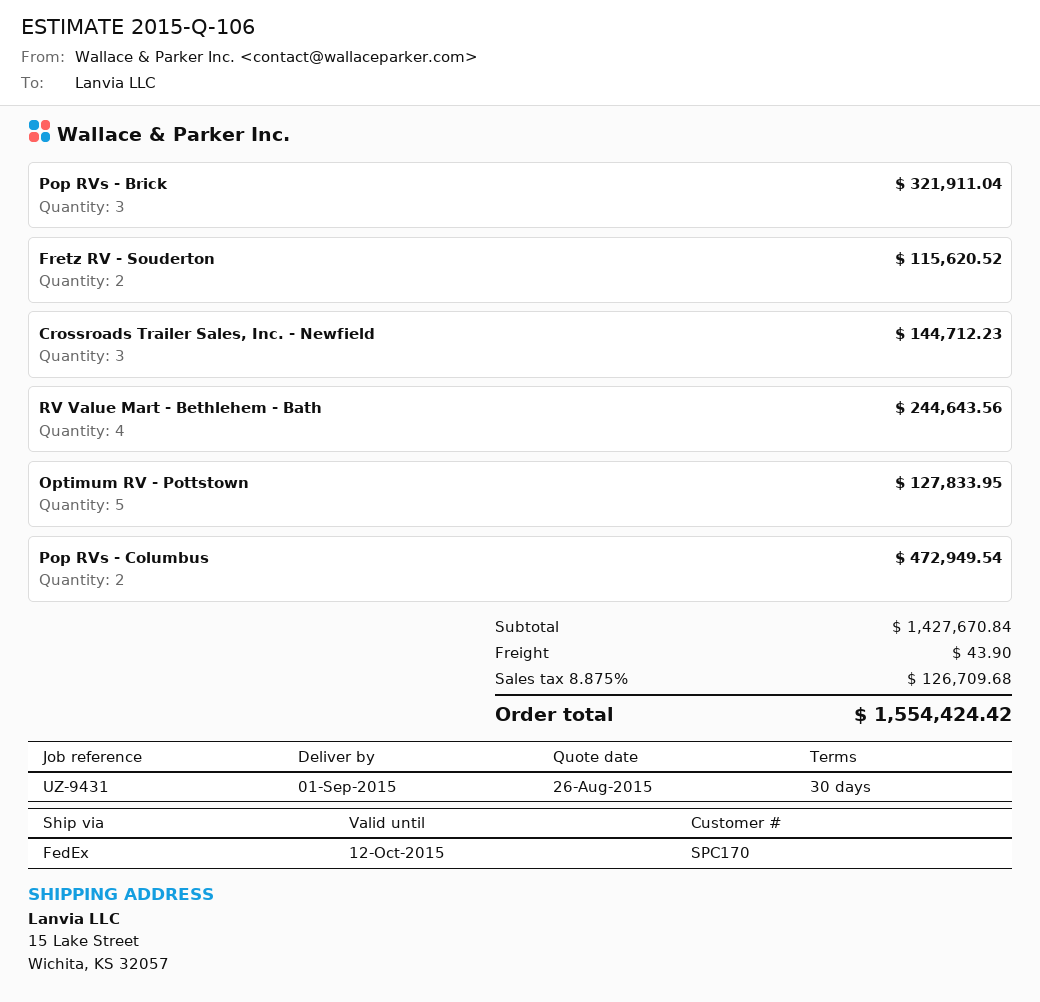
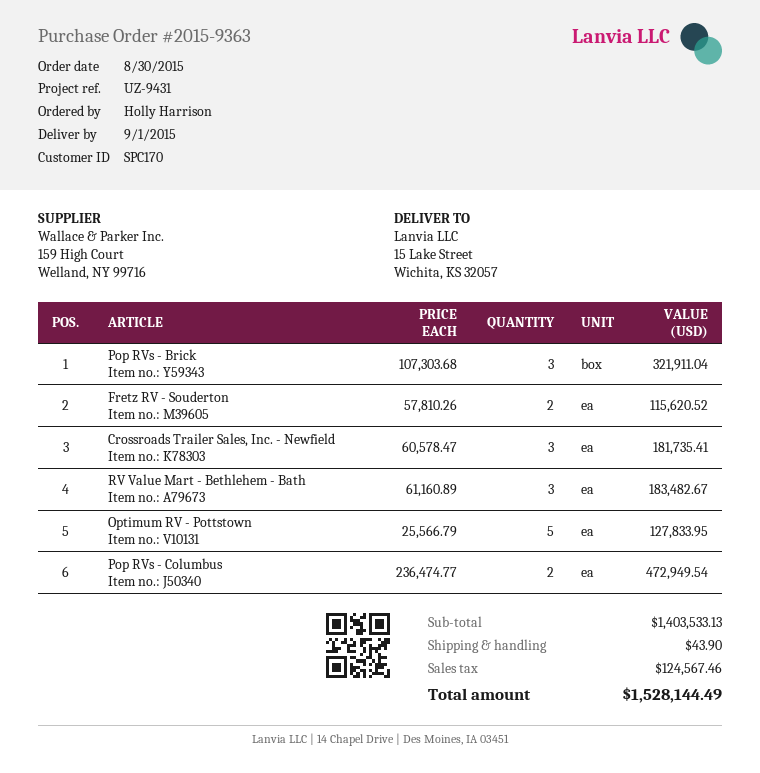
Crossroads Trailer Sales, Inc. - Newfield: 3 for 144712.23 -> 3 for 181735.41
RV Value Mart - Bethlehem - Bath: 4 for 244643.56 -> 3 for 183482.67
subtotal: 1427670.84 -> 1403533.13
tax: 126709.68 -> 124567.46
total: 1554424.42 -> 1528144.49

